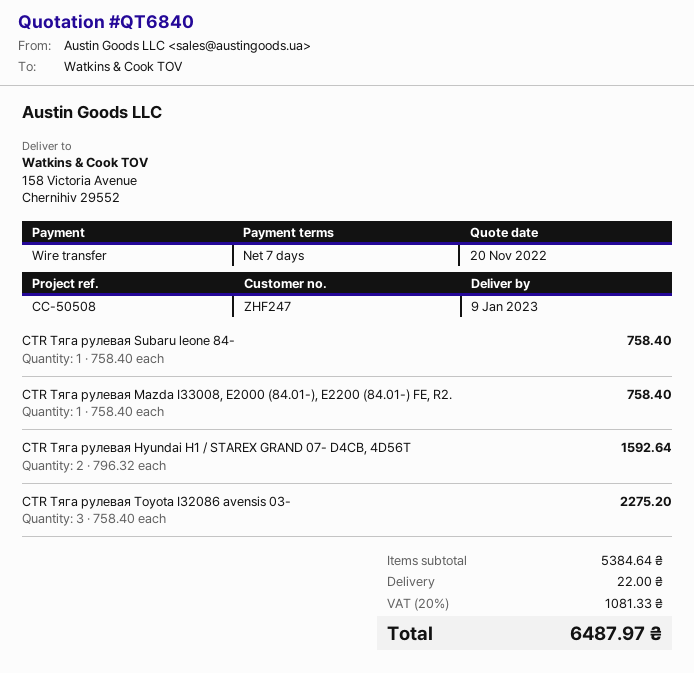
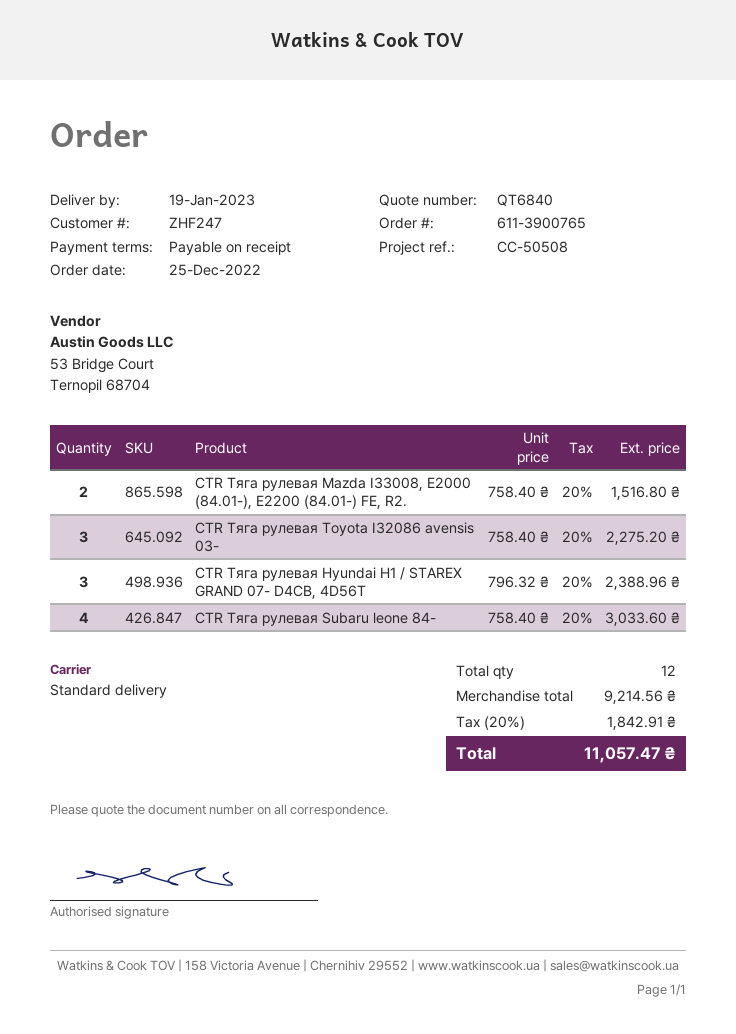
delivery date: 2023-01-09 -> 2023-01-19
payment terms: 7 days -> on receipt
CTR Тяга рулевая Subaru leone 84-: 1 x 758.40 = 758.40 -> 4 x 758.40 = 3033.60
CTR Тяга рулевая Mazda I33008, E2000 (84.01-), E2200 (84.01-) FE, R2.: 1 x 758.40 = 758.40 -> 2 x 758.40 = 1516.80
CTR Тяга рулевая Hyundai H1 / STAREX GRAND 07- D4CB, 4D56T: 2 x 796.32 = 1592.64 -> 3 x 796.32 = 2388.96
subtotal: 5384.64 -> 9214.56
shipping: 22.00 -> none
tax: 20% = 1081.33 -> 20% = 1842.91
total: 6487.97 -> 11057.47

